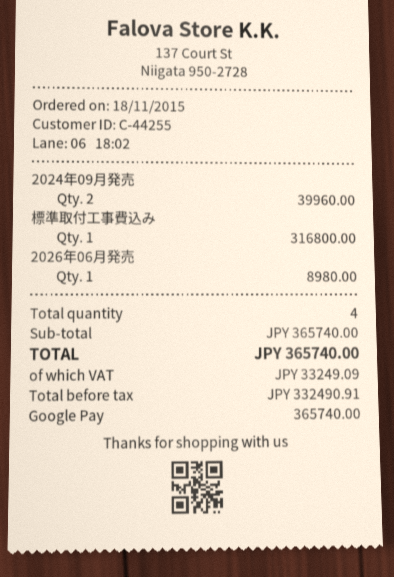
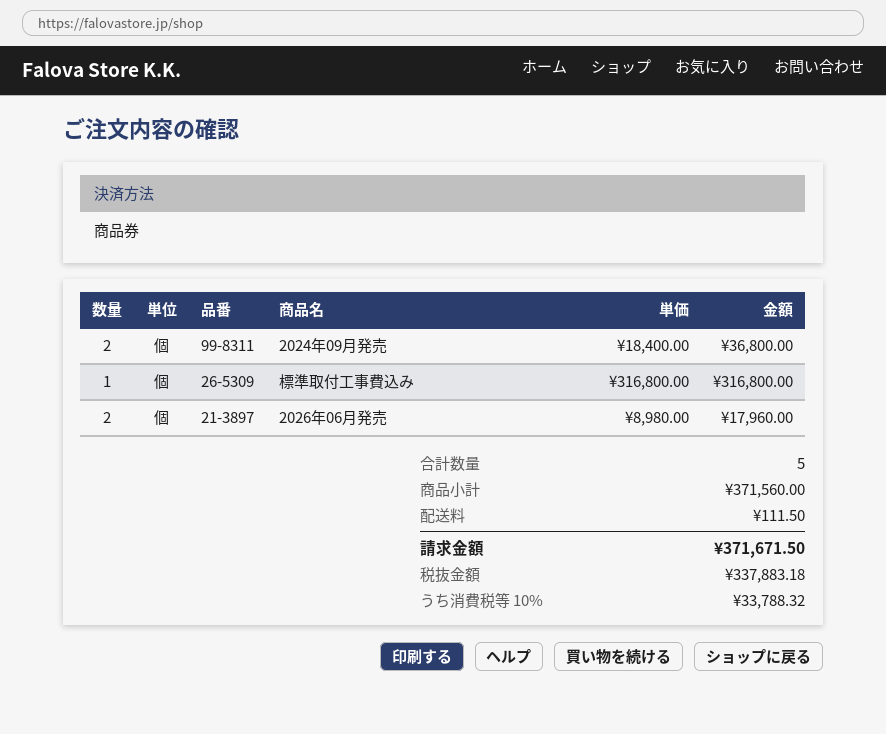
payment method: Google Pay -> gift card
2024年09月発売: 2 for 39960.00 -> 2 for 36800.00
2026年06月発売: 1 for 8980.00 -> 2 for 17960.00
total quantity: 4 -> 5
subtotal: 365740.00 -> 371560.00
shipping: none -> 111.50
net: 332490.91 -> 337883.18
tax: 33249.09 -> 33788.32
total: 365740.00 -> 371671.50

